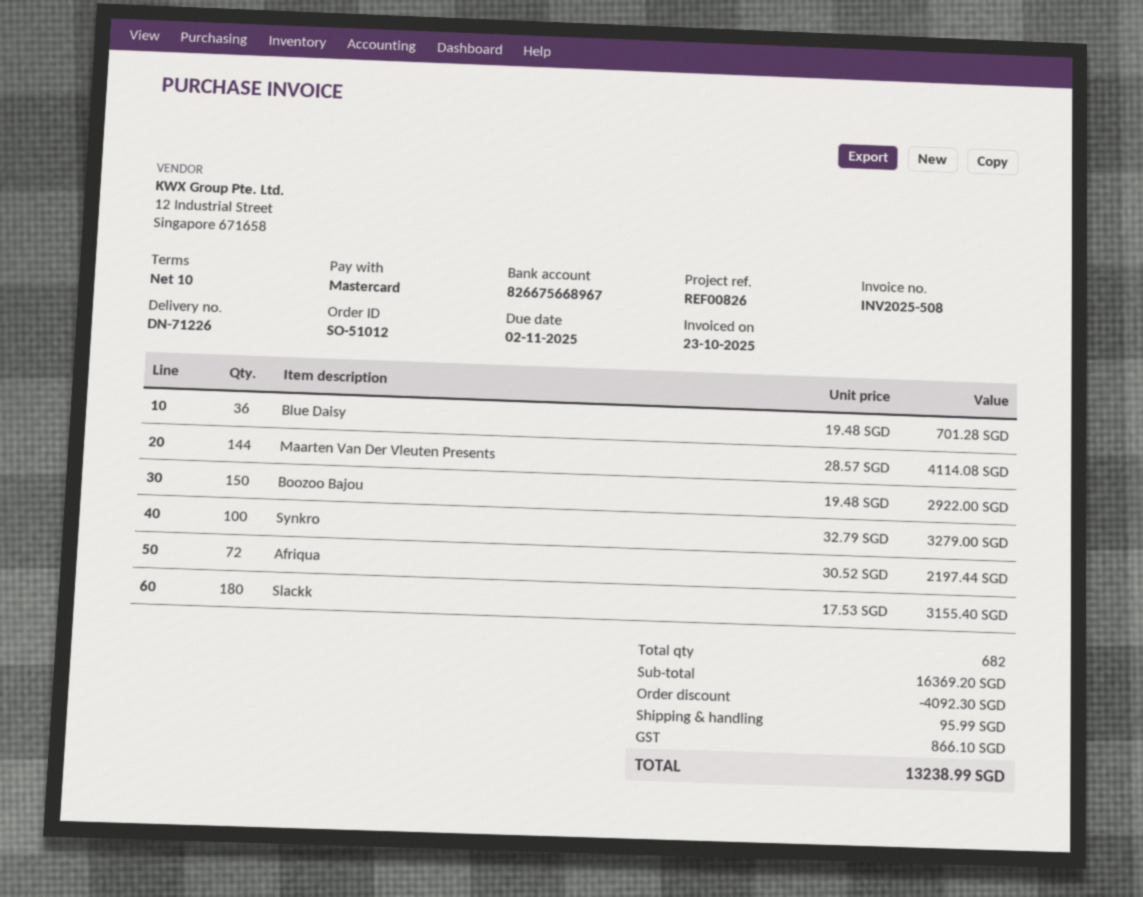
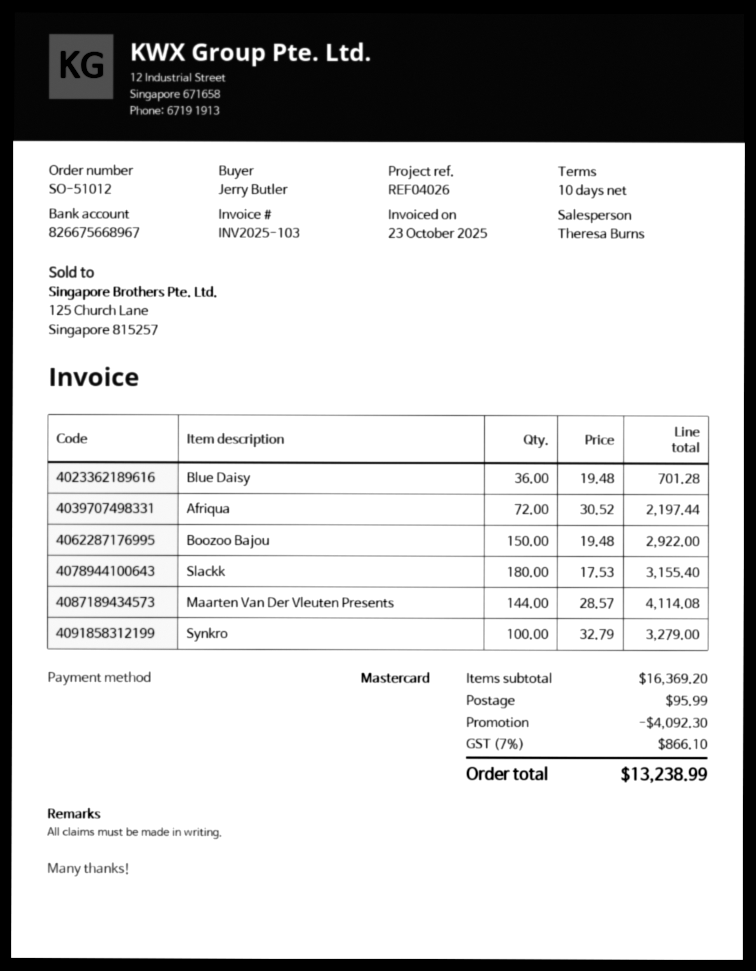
invoice number: INV2025-508 -> INV2025-103
reference: REF00826 -> REF04026

